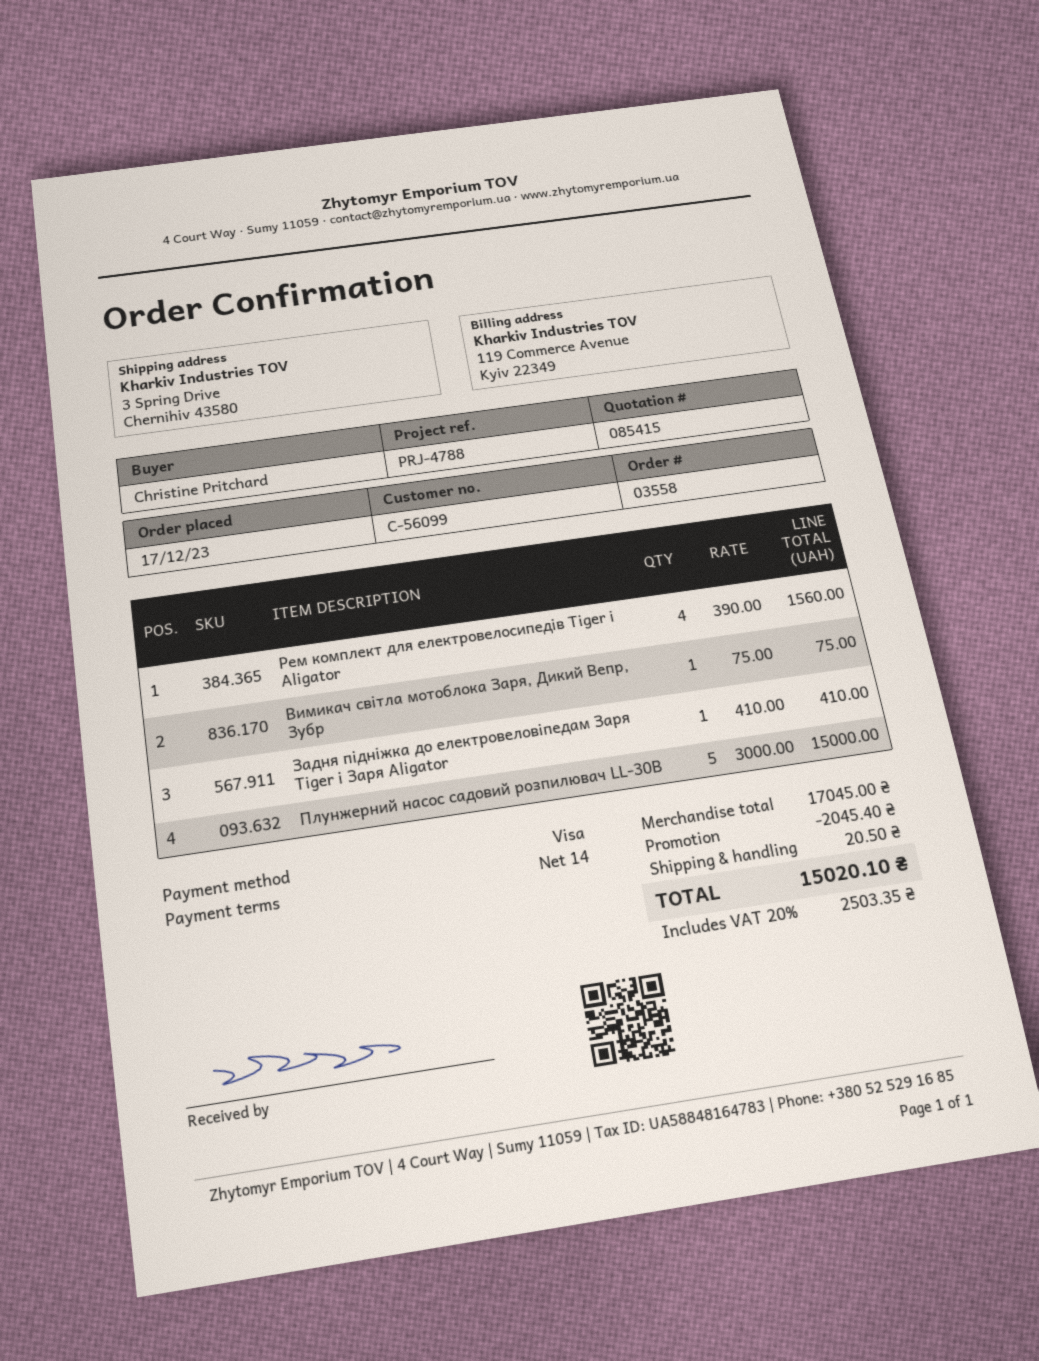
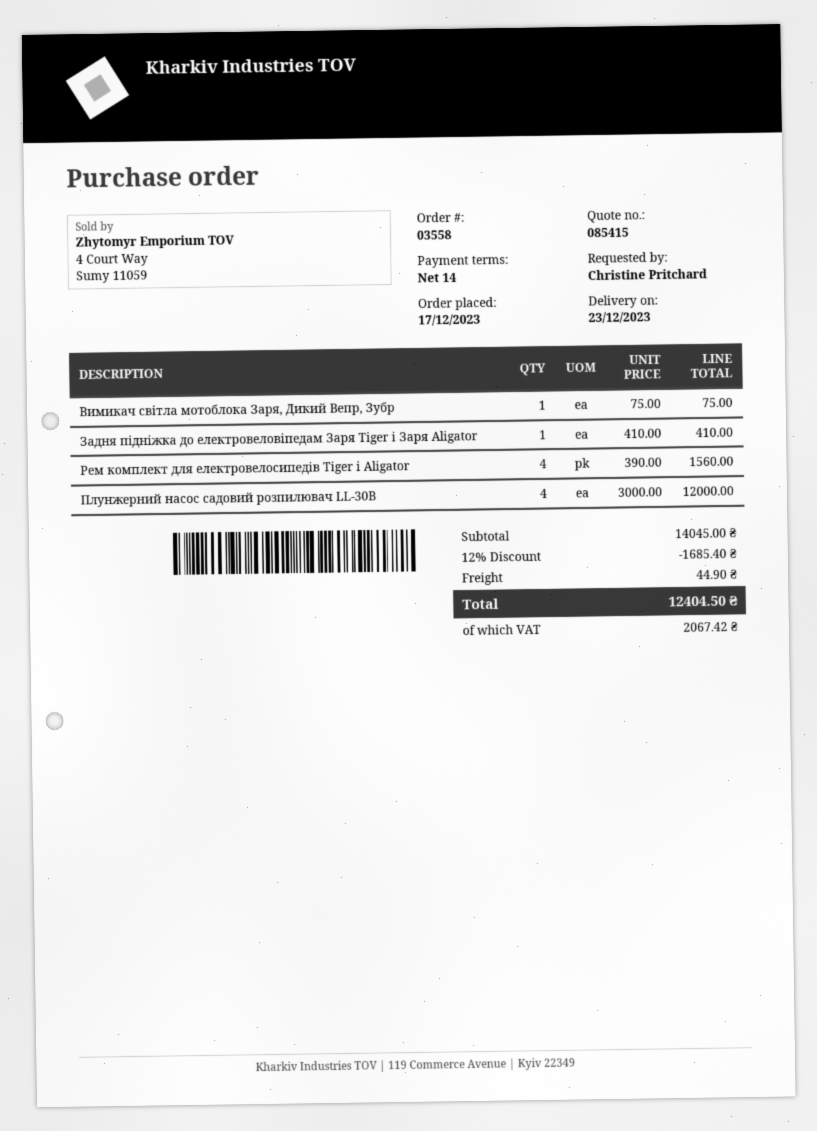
Плунжерний насос садовий розпилювач LL-30В: 5 x 3000.00 = 15000.00 -> 4 x 3000.00 = 12000.00
subtotal: 17045.00 -> 14045.00
discount: 2045.40 -> 1685.40
shipping: 20.50 -> 44.90
tax: 2503.35 -> 2067.42
total: 15020.10 -> 12404.50

